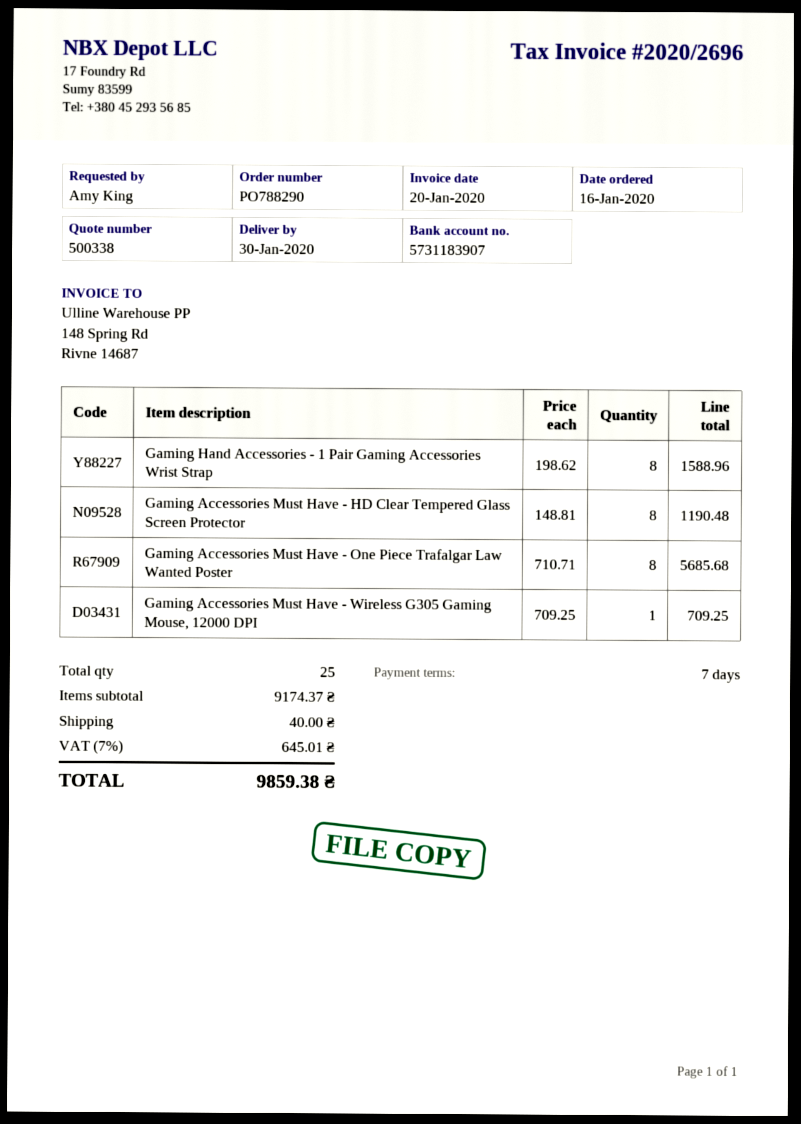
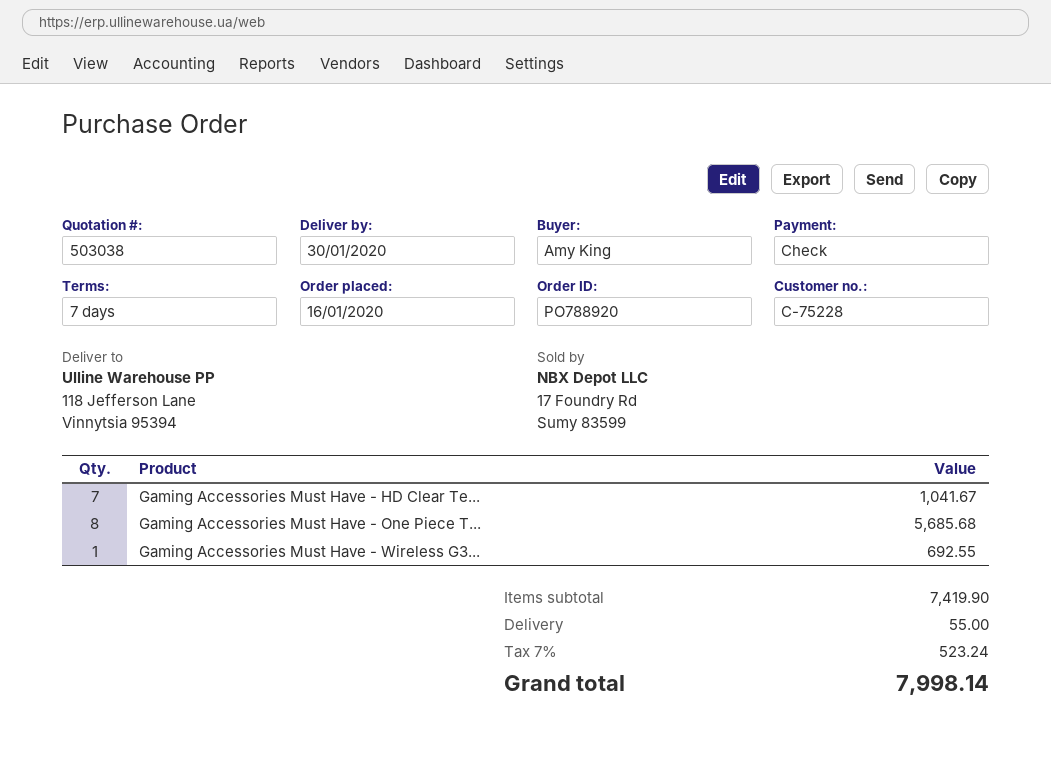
quote number: 500338 -> 503038
order number: PO788290 -> PO788920
Gaming Hand Accessories - 1 Pair Gaming Accessories Wrist Strap: 8 for 1588.96 -> none
Gaming Accessories Must Have - HD Clear Tempered Glass Screen Protector: 8 for 1190.48 -> 7 for 1041.67
Gaming Accessories Must Have - Wireless G305 Gaming Mouse, 12000 DPI: 1 for 709.25 -> 1 for 692.55
subtotal: 9174.37 -> 7419.90
shipping: 40.00 -> 55.00
tax: 7% = 645.01 -> 7% = 523.24
total: 9859.38 -> 7998.14

